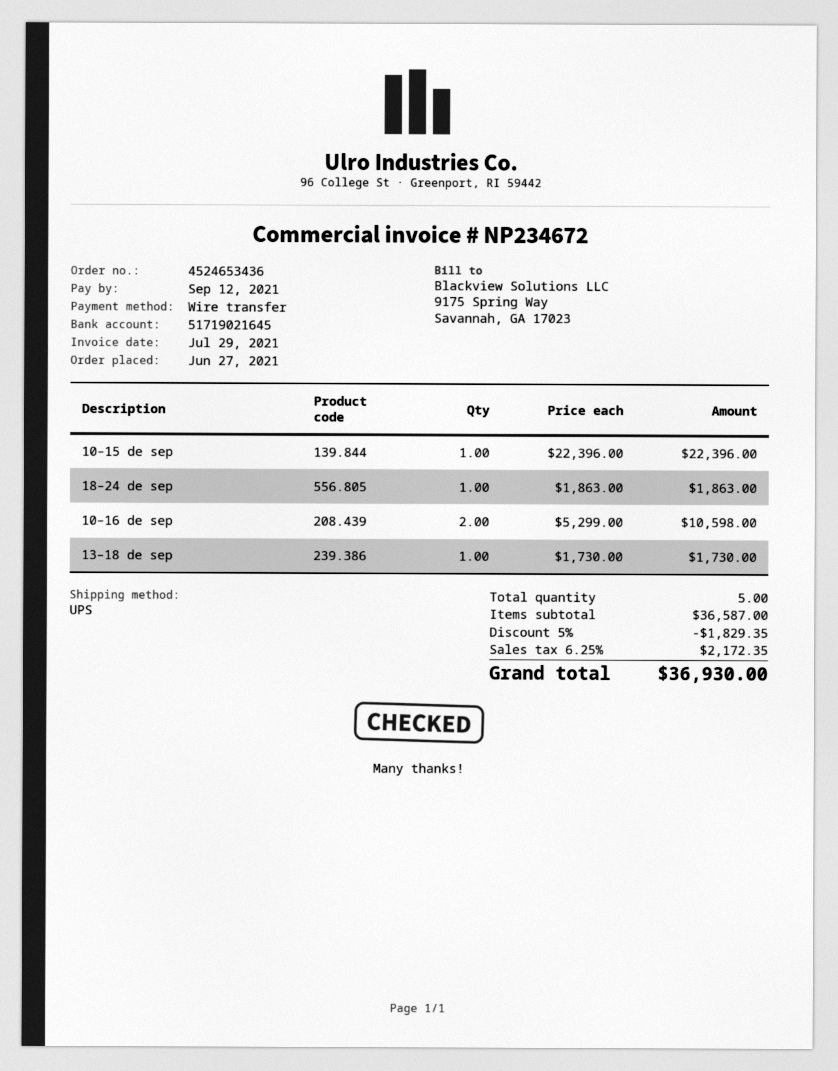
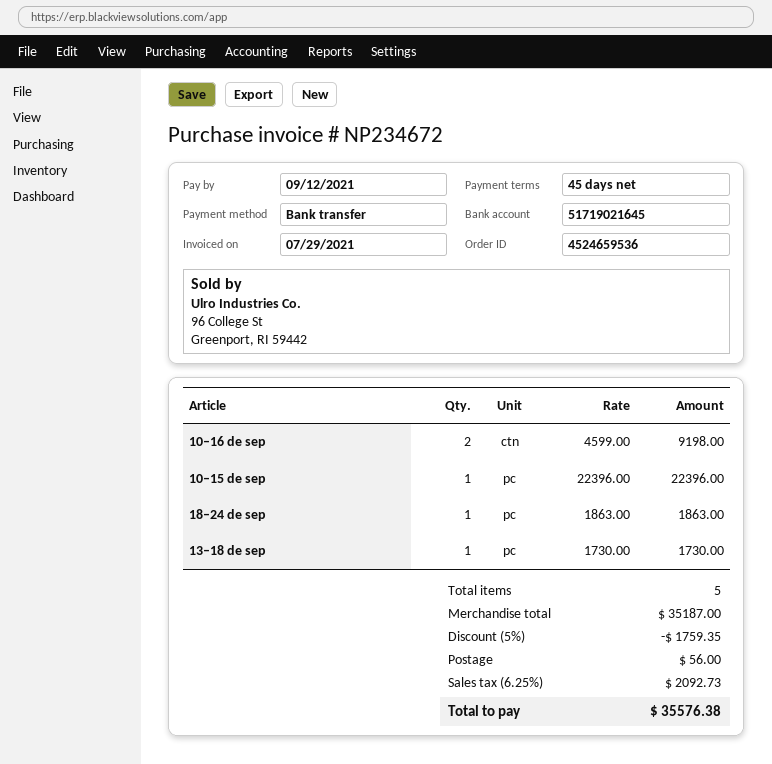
order number: 4524653436 -> 4524659536
10–16 de sep: 2 x 5299.00 = 10598.00 -> 2 x 4599.00 = 9198.00
subtotal: 36587.00 -> 35187.00
discount: 5% = 1829.35 -> 5% = 1759.35
shipping: none -> 56.00
tax: 6.25% = 2172.35 -> 6.25% = 2092.73
total: 36930.00 -> 35576.38

